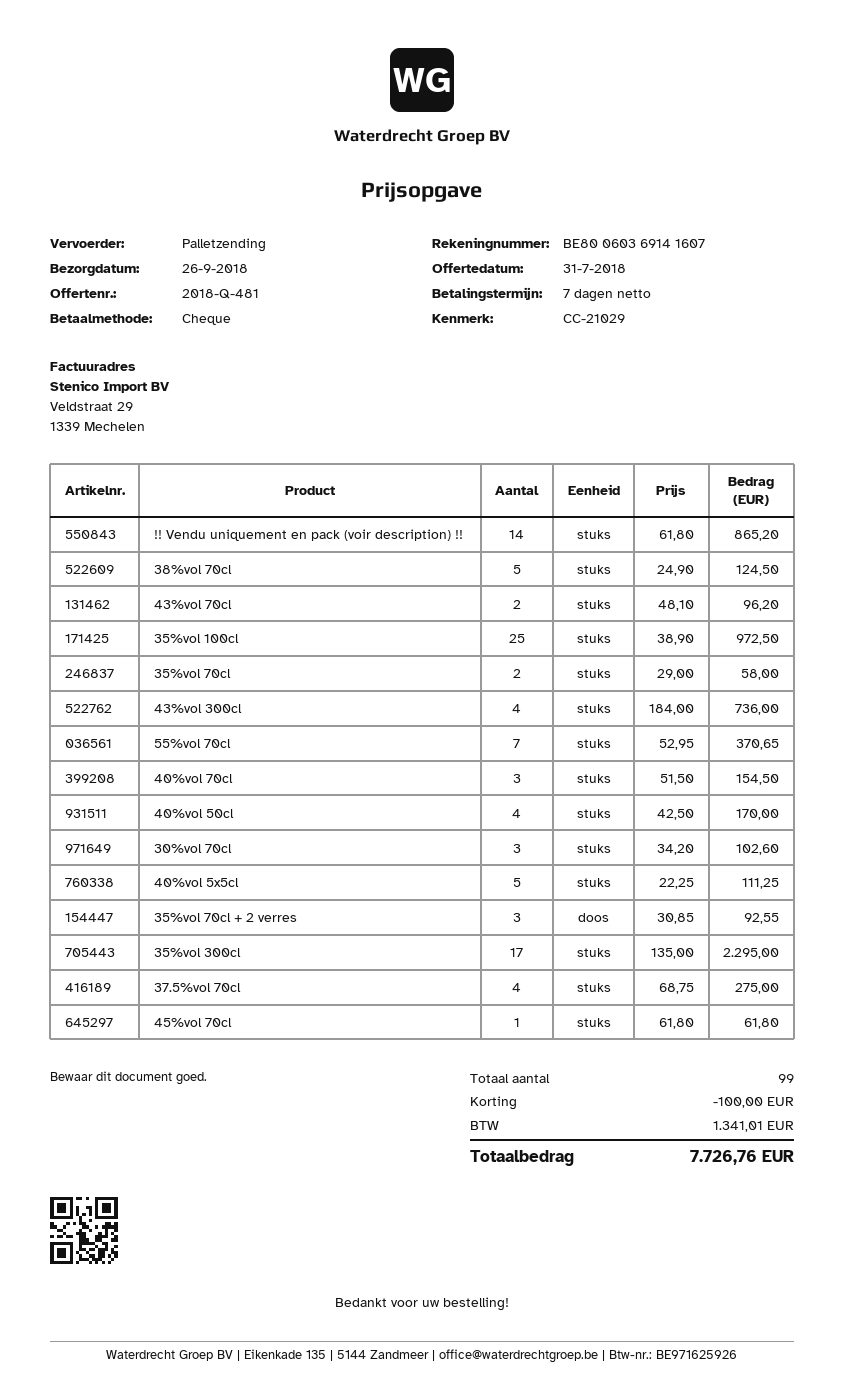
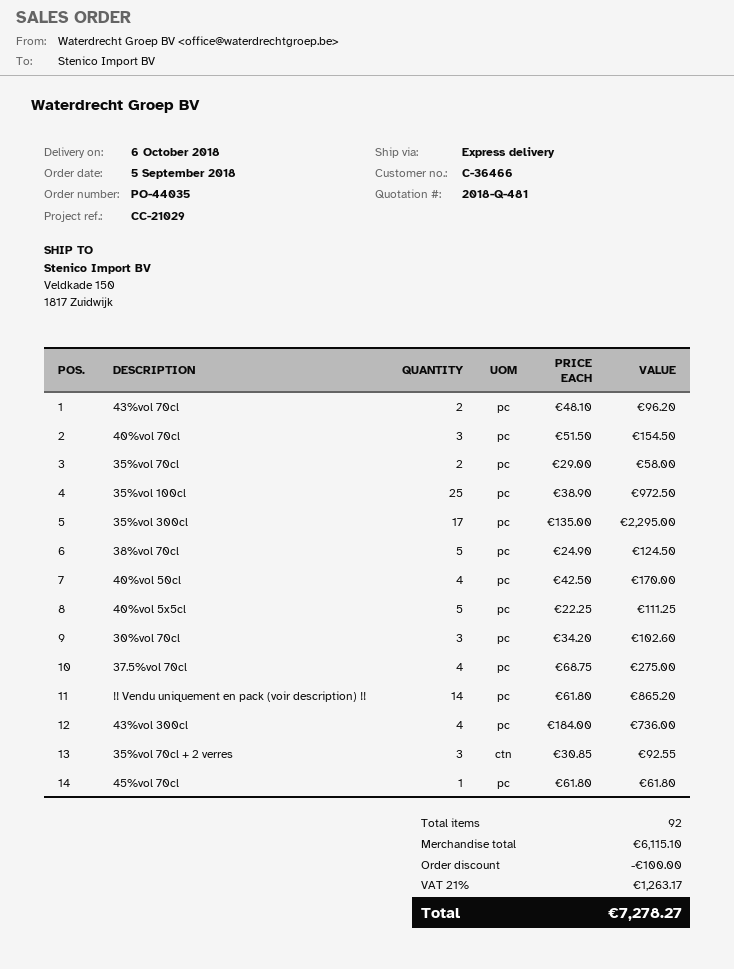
delivery date: 2018-09-26 -> 2018-10-06
shipping method: pallet freight -> express
55%vol 70cl: 7 x 52.95 = 370.65 -> none
total quantity: 99 -> 92
tax: 1341.01 -> 1263.17
total: 7726.76 -> 7278.27

